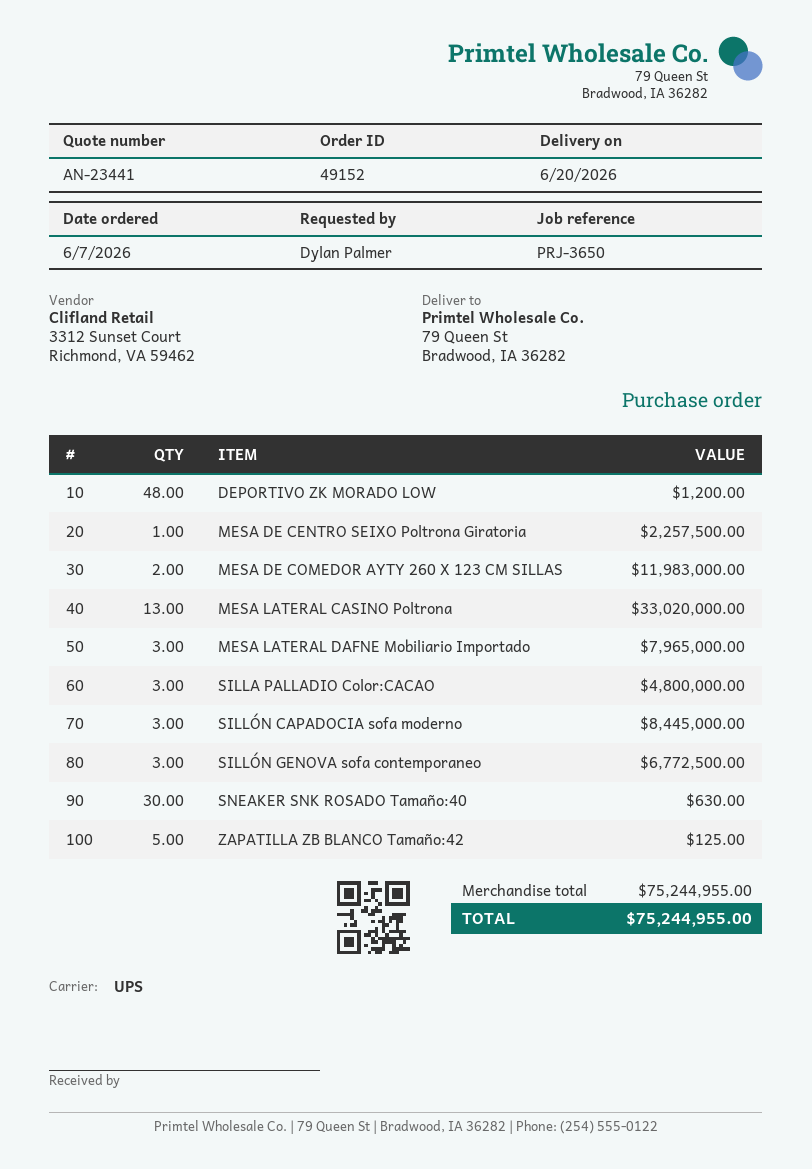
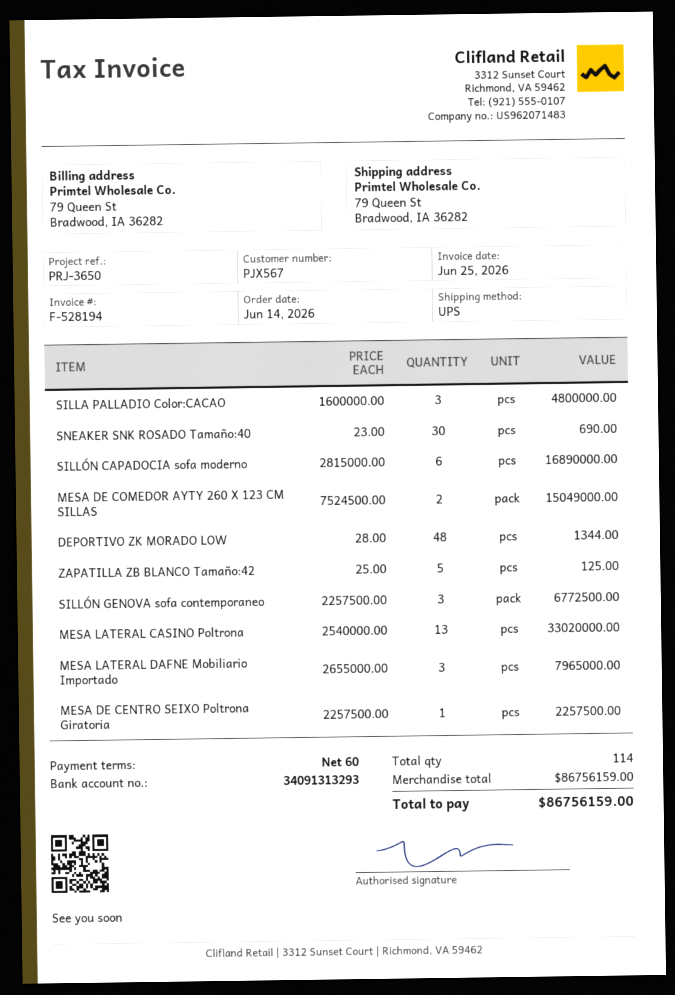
order date: 2026-06-07 -> 2026-06-14
DEPORTIVO ZK MORADO LOW: 48 for 1200.00 -> 48 for 1344.00
MESA DE COMEDOR AYTY 260 X 123 CM SILLAS: 2 for 11983000.00 -> 2 for 15049000.00
SILLÓN CAPADOCIA sofa moderno: 3 for 8445000.00 -> 6 for 16890000.00
SNEAKER SNK ROSADO Tamaño:40: 30 for 630.00 -> 30 for 690.00
subtotal: 75244955.00 -> 86756159.00
total: 75244955.00 -> 86756159.00

